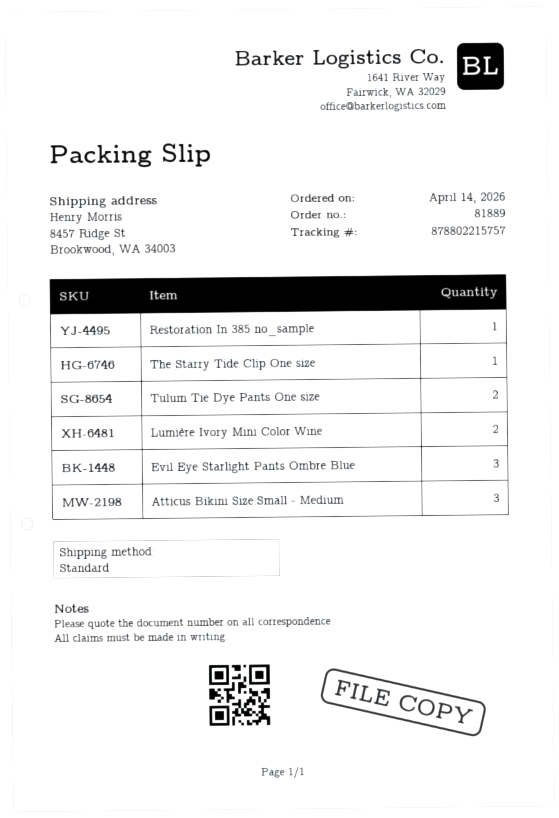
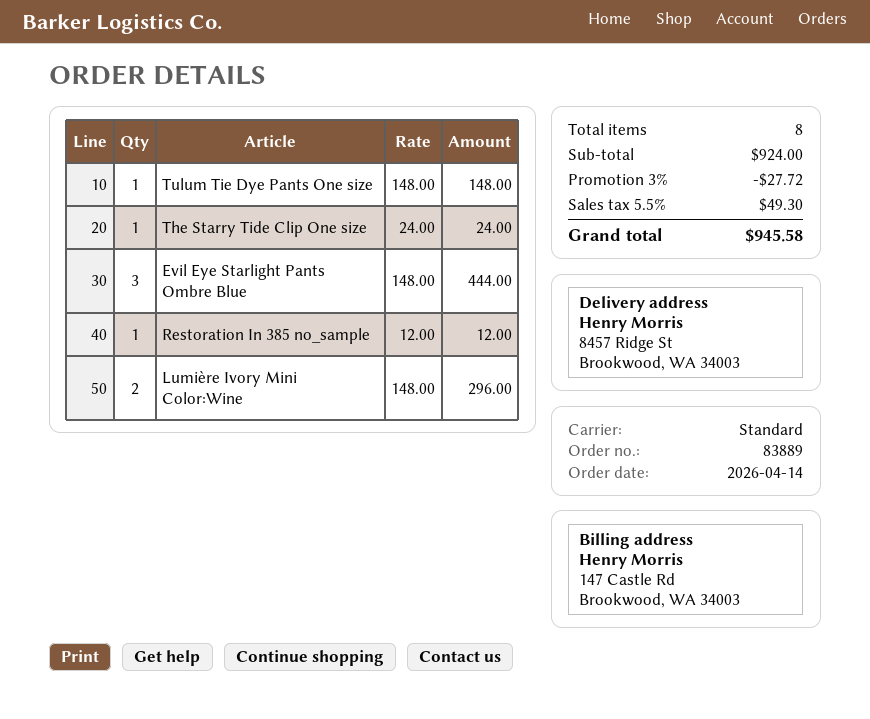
order number: 81889 -> 83889
Tulum Tie Dye Pants One size: 2 -> 1
Atticus Bikini Size:Small - Medium: 3 -> none

